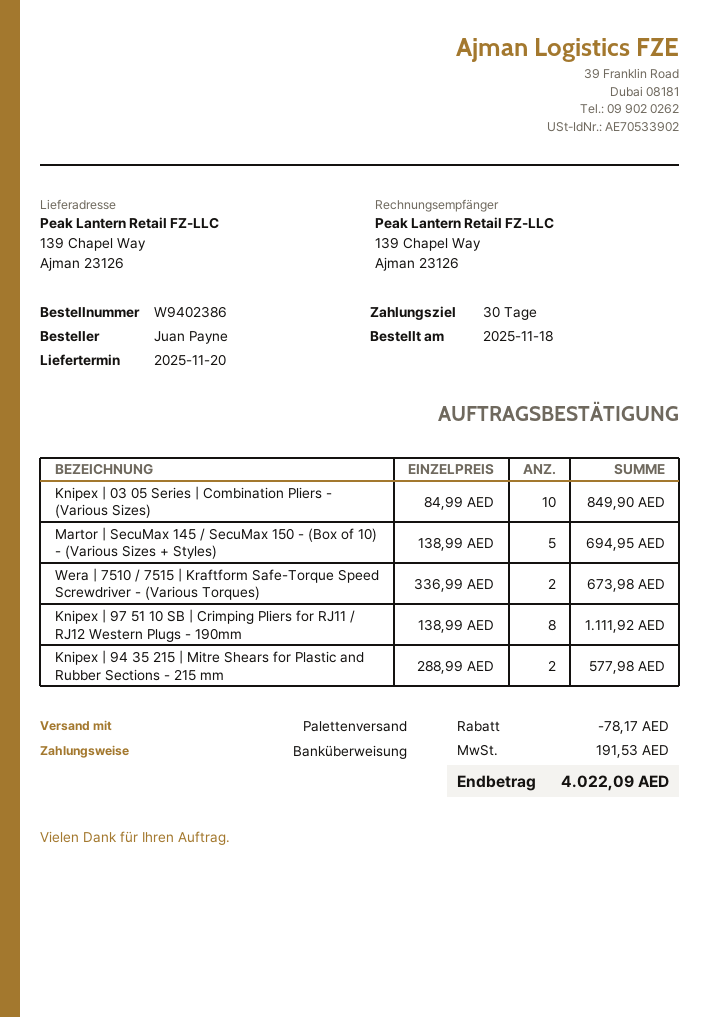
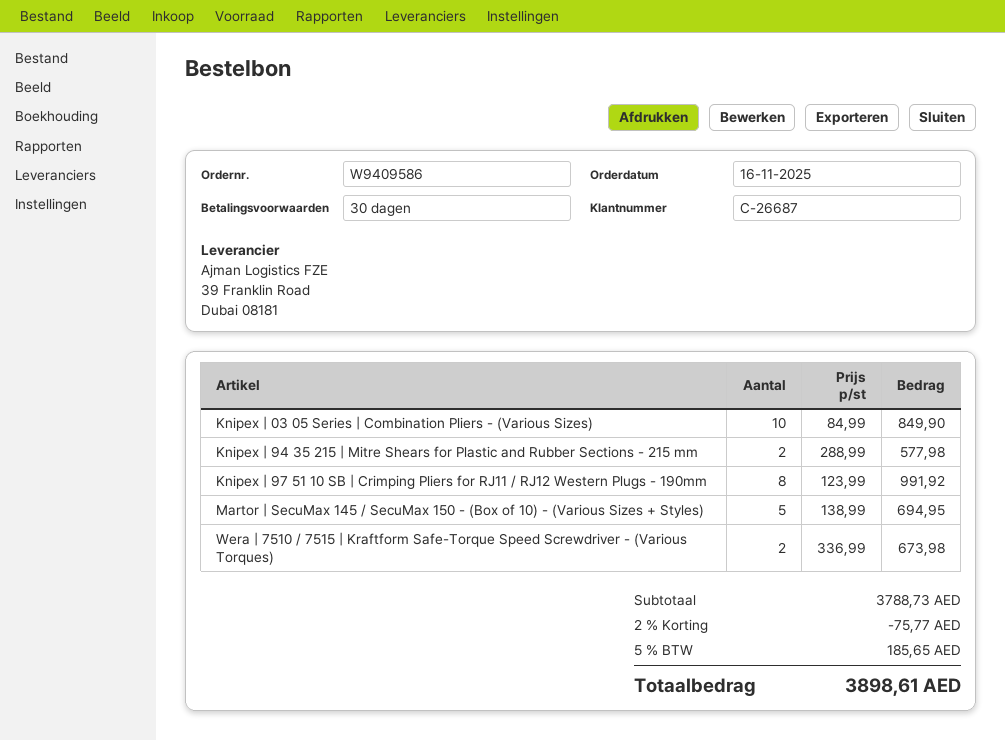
order number: W9402386 -> W9409586
order date: 2025-11-18 -> 2025-11-16
Knipex | 97 51 10 SB | Crimping Pliers for RJ11 / RJ12 Western Plugs - 190mm: 8 x 138.99 = 1111.92 -> 8 x 123.99 = 991.92
discount: 78.17 -> 75.77
tax: 191.53 -> 185.65
total: 4022.09 -> 3898.61

